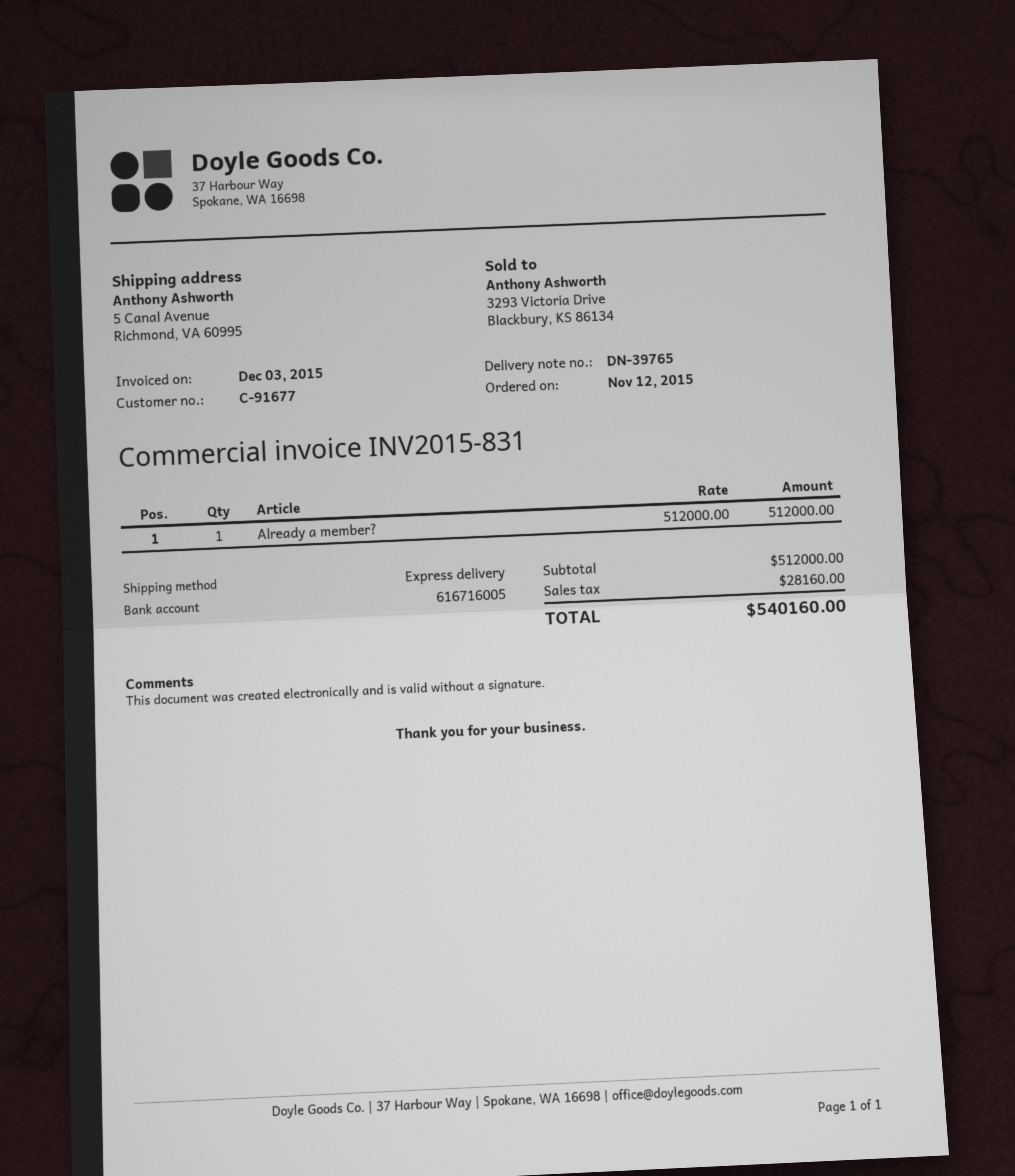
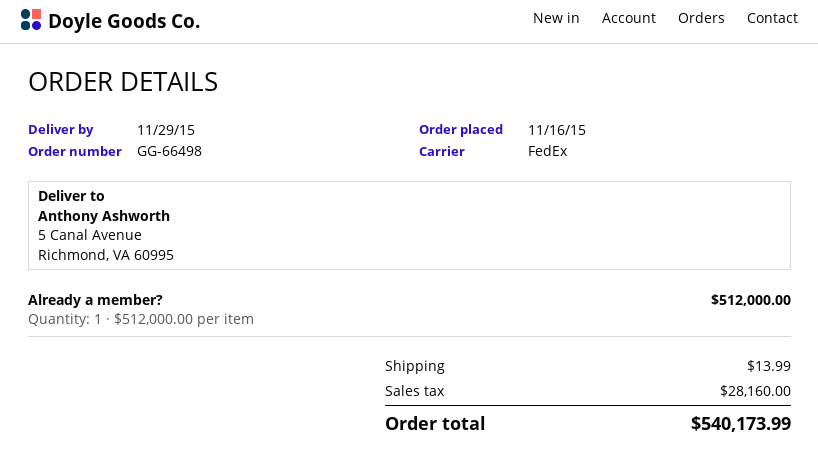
order date: 2015-11-12 -> 2015-11-16
shipping method: express -> FedEx
shipping: none -> 13.99
total: 540160.00 -> 540173.99

